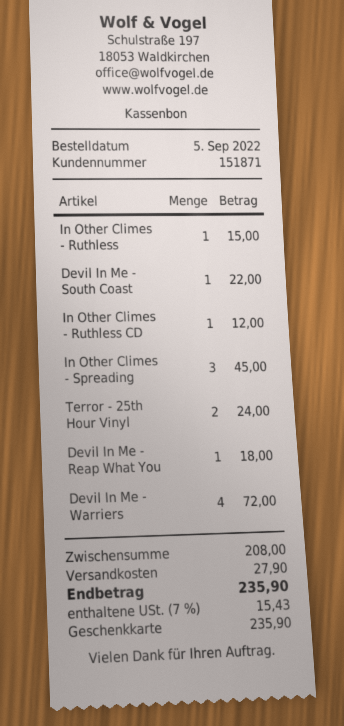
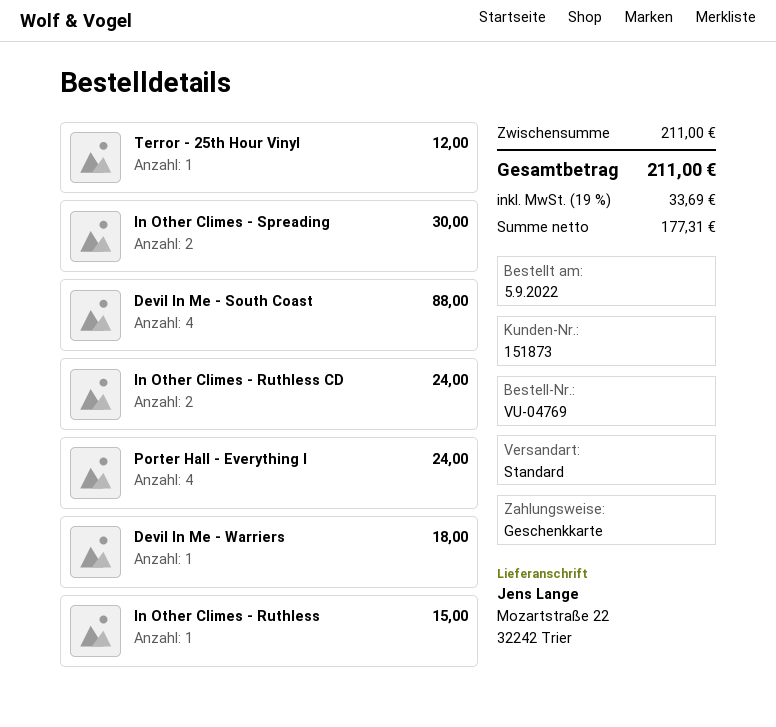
customer number: 151871 -> 151873
Devil In Me - South Coast: 1 for 22.00 -> 4 for 88.00
In Other Climes - Ruthless CD: 1 for 12.00 -> 2 for 24.00
In Other Climes - Spreading: 3 for 45.00 -> 2 for 30.00
Terror - 25th Hour Vinyl: 2 for 24.00 -> 1 for 12.00
Devil In Me - Reap What You: 1 for 18.00 -> none
Devil In Me - Warriers: 4 for 72.00 -> 1 for 18.00
Porter Hall - Everything I: none -> 4 for 24.00
subtotal: 208.00 -> 211.00
shipping: 27.90 -> none
tax: 7% = 15.43 -> 19% = 33.69
total: 235.90 -> 211.00

